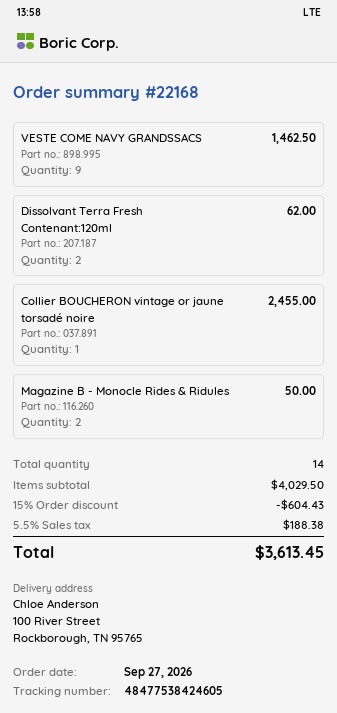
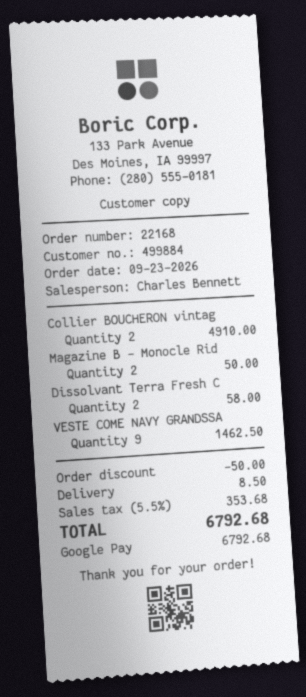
order date: 2026-09-27 -> 2026-09-23
Dissolvant Terra Fresh Contenant:120ml: 2 for 62.00 -> 2 for 58.00
Collier BOUCHERON vintage or jaune torsadé noire: 1 for 2455.00 -> 2 for 4910.00
discount: 604.43 -> 50.00
shipping: none -> 8.50
tax: 5.5% = 188.38 -> 5.5% = 353.68
total: 3613.45 -> 6792.68

